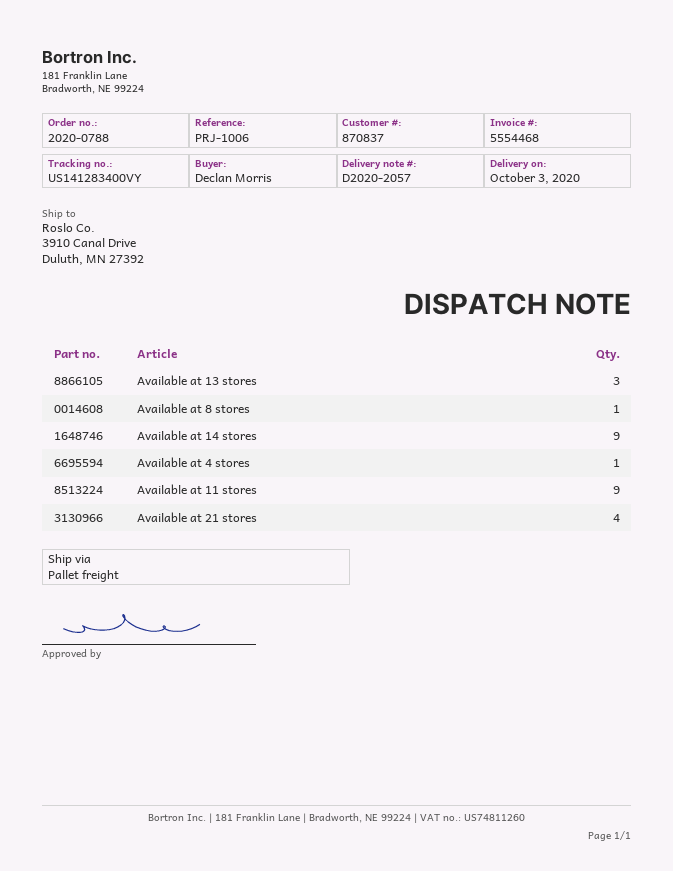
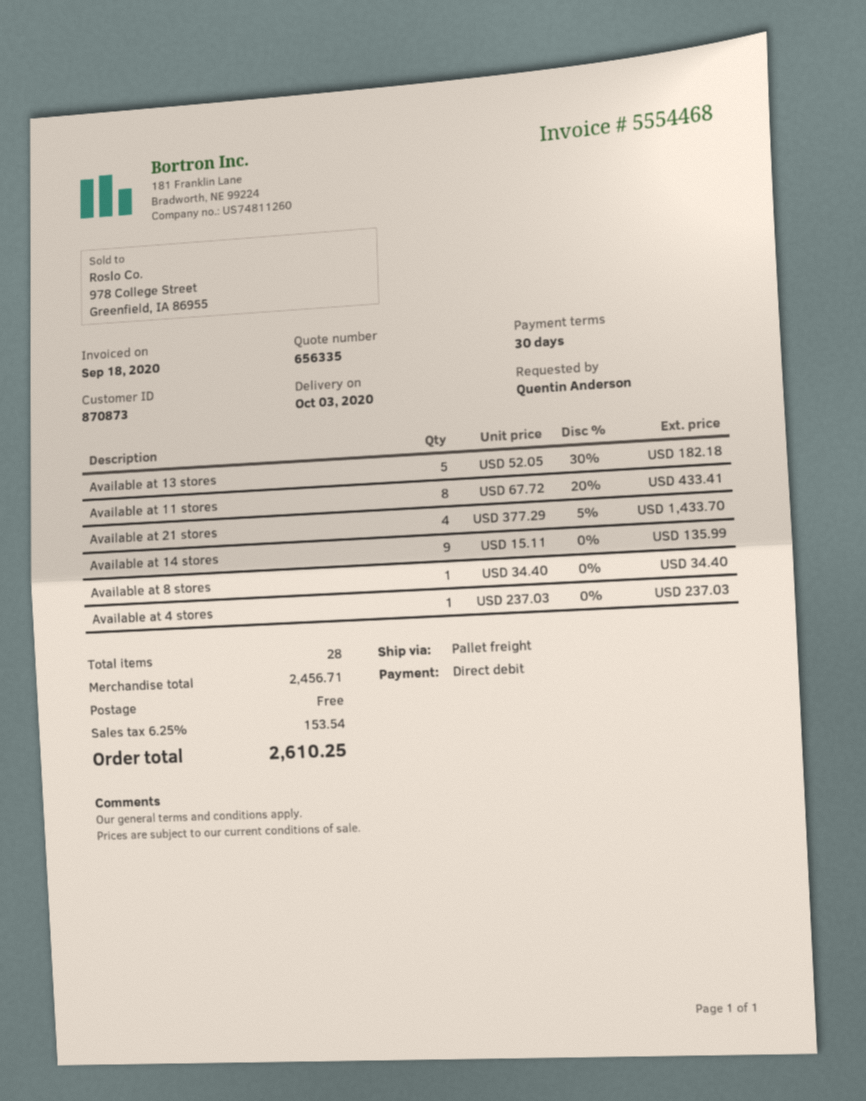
customer number: 870837 -> 870873
ordered by: Declan Morris -> Quentin Anderson
Available at 13 stores: 3 -> 5
Available at 11 stores: 9 -> 8

